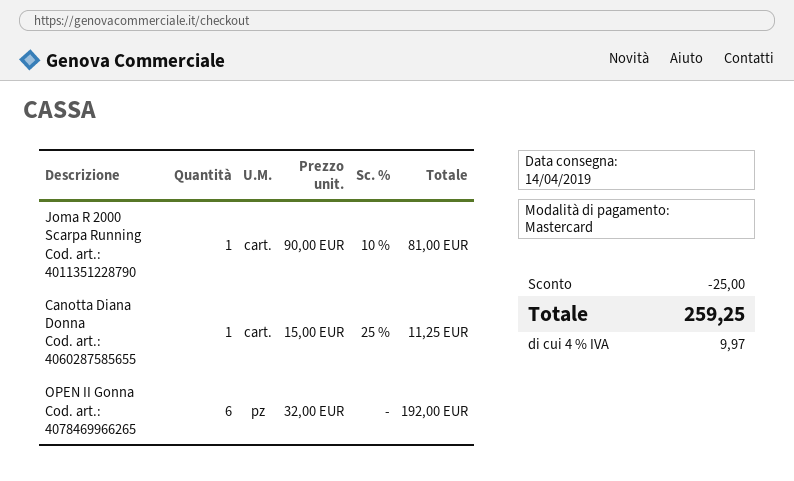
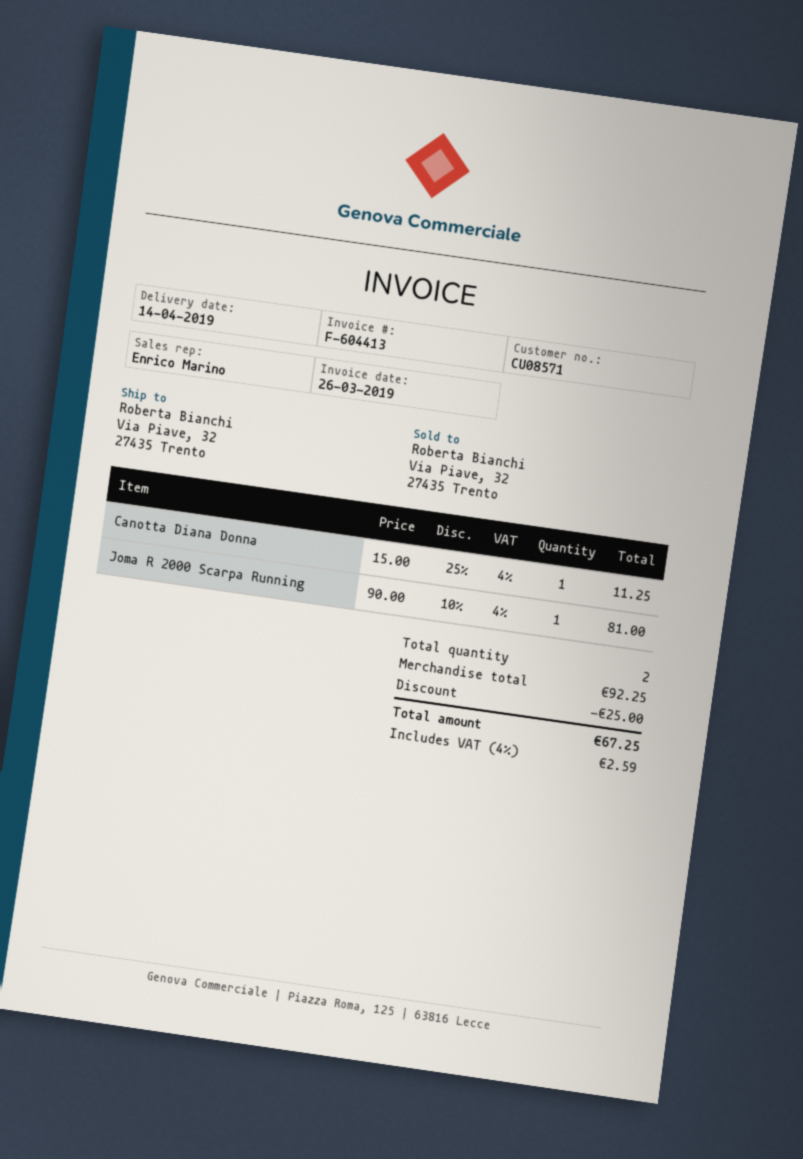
OPEN II Gonna: 6 x 32.00 = 192.00 -> none
tax: 4% = 9.97 -> 4% = 2.59
total: 259.25 -> 67.25

